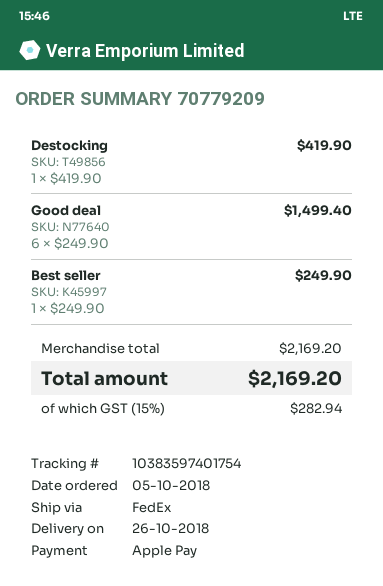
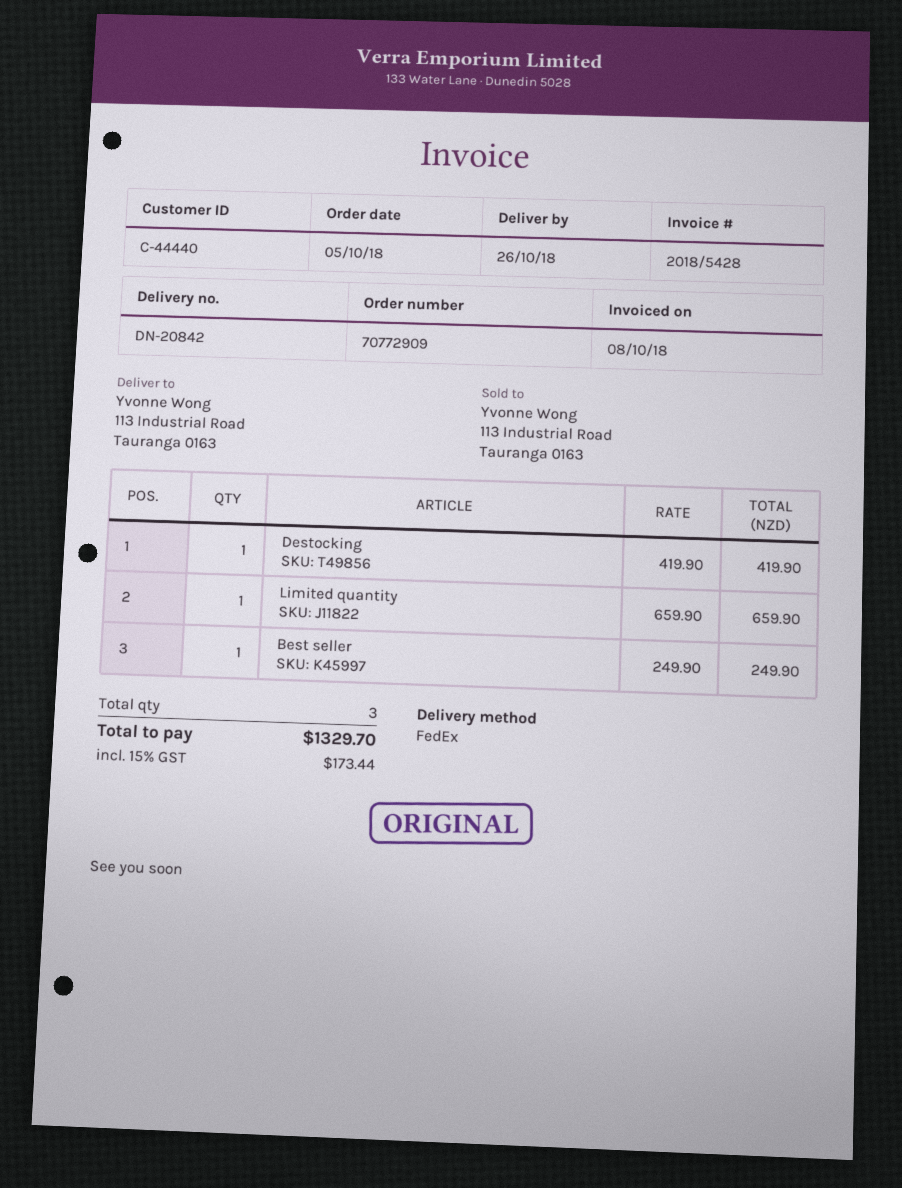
order number: 70779209 -> 70772909
Good deal: 6 x 249.90 = 1499.40 -> none
Limited quantity: none -> 1 x 659.90 = 659.90
tax: 15% = 282.94 -> 15% = 173.44
total: 2169.20 -> 1329.70

